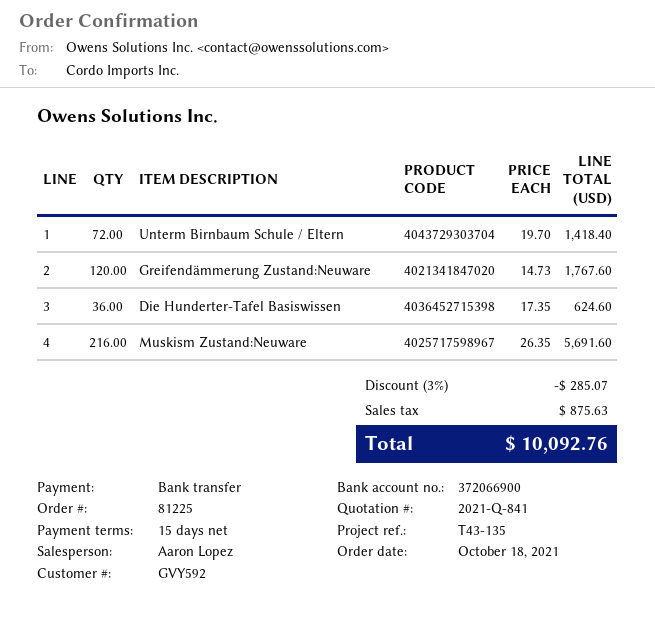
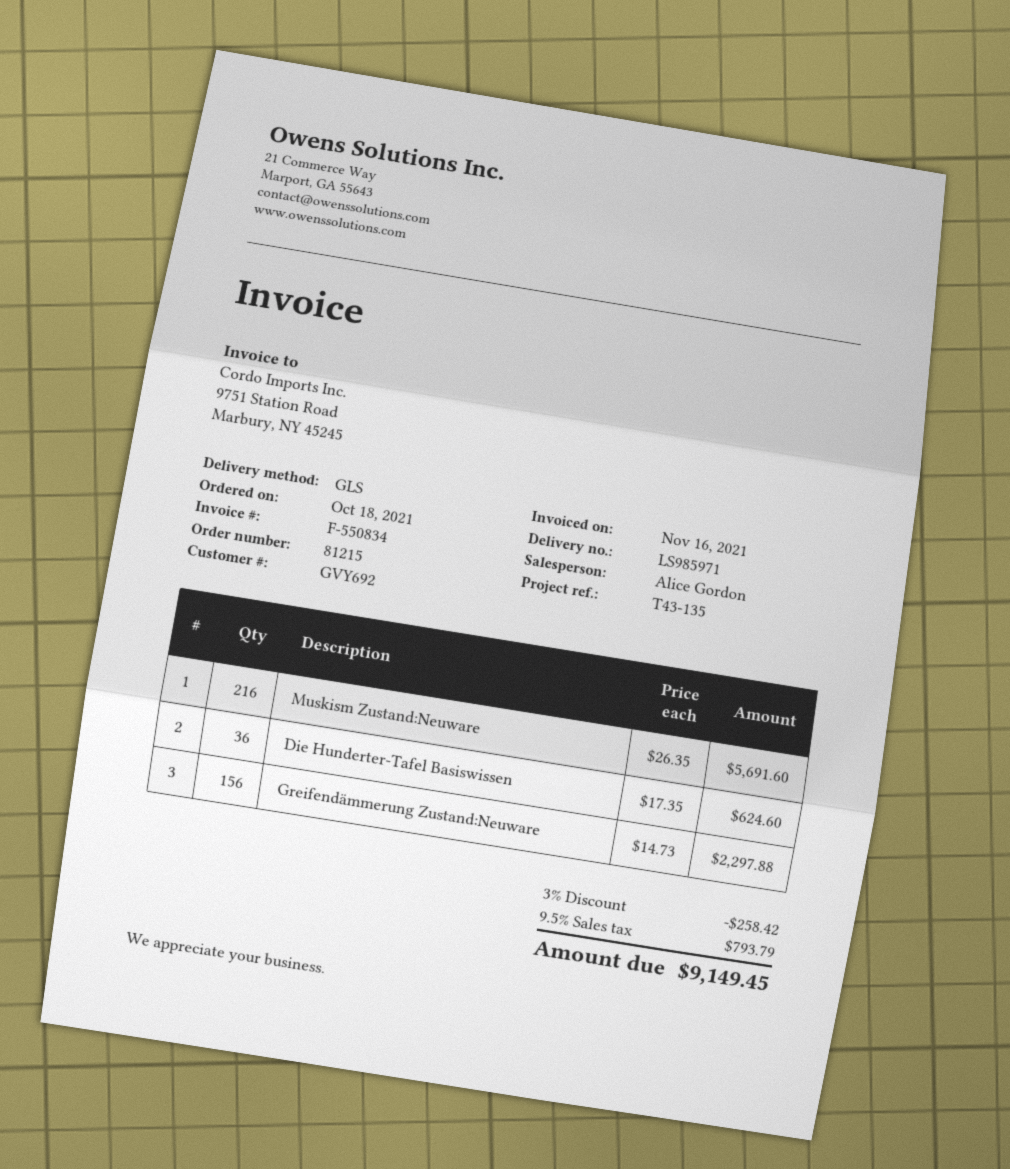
order number: 81225 -> 81215
customer number: GVY592 -> GVY692
sales rep: Aaron Lopez -> Alice Gordon
Unterm Birnbaum Schule / Eltern: 72 x 19.70 = 1418.40 -> none
Greifendämmerung Zustand:Neuware: 120 x 14.73 = 1767.60 -> 156 x 14.73 = 2297.88
discount: 3% = 285.07 -> 3% = 258.42
tax: 875.63 -> 793.79
total: 10092.76 -> 9149.45

